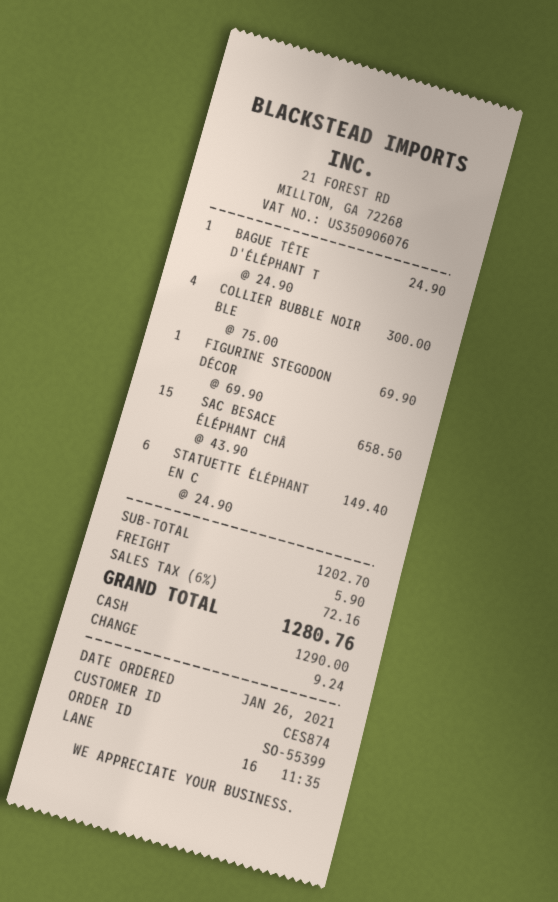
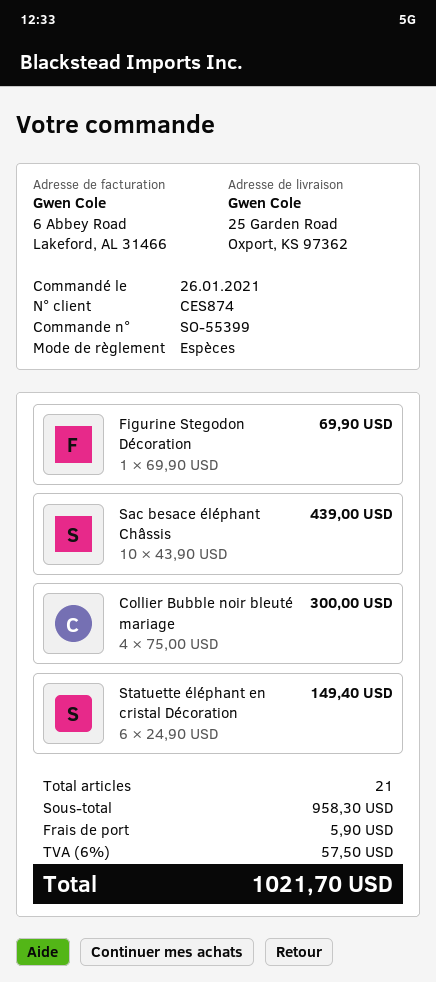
BAGUE TÊTE D'ÉLÉPHANT T: 1 x 24.90 = 24.90 -> none
SAC BESACE ÉLÉPHANT CHÂ: 15 x 43.90 = 658.50 -> 10 x 43.90 = 439.00
subtotal: 1202.70 -> 958.30
tax: 6% = 72.16 -> 6% = 57.50
total: 1280.76 -> 1021.70

